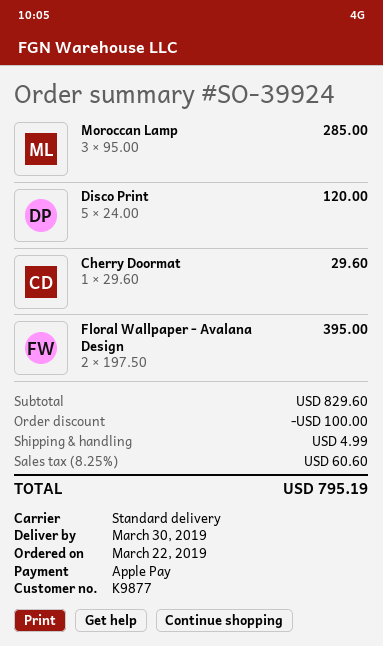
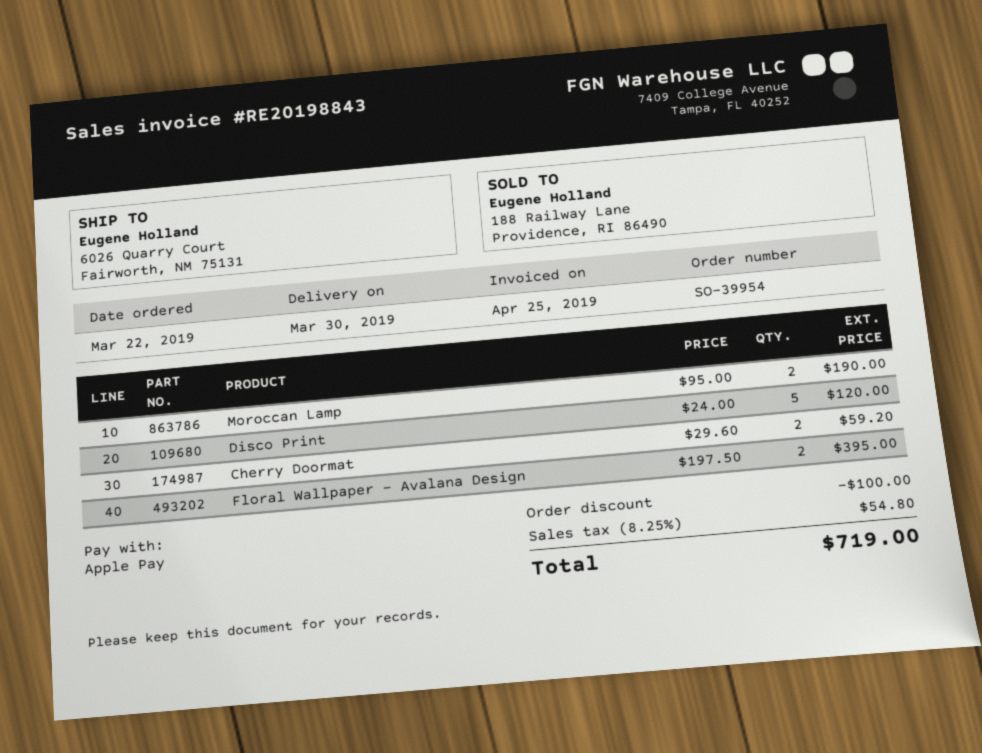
order number: SO-39924 -> SO-39954
Moroccan Lamp: 3 x 95.00 = 285.00 -> 2 x 95.00 = 190.00
Cherry Doormat: 1 x 29.60 = 29.60 -> 2 x 29.60 = 59.20
shipping: 4.99 -> none
tax: 8.25% = 60.60 -> 8.25% = 54.80
total: 795.19 -> 719.00

